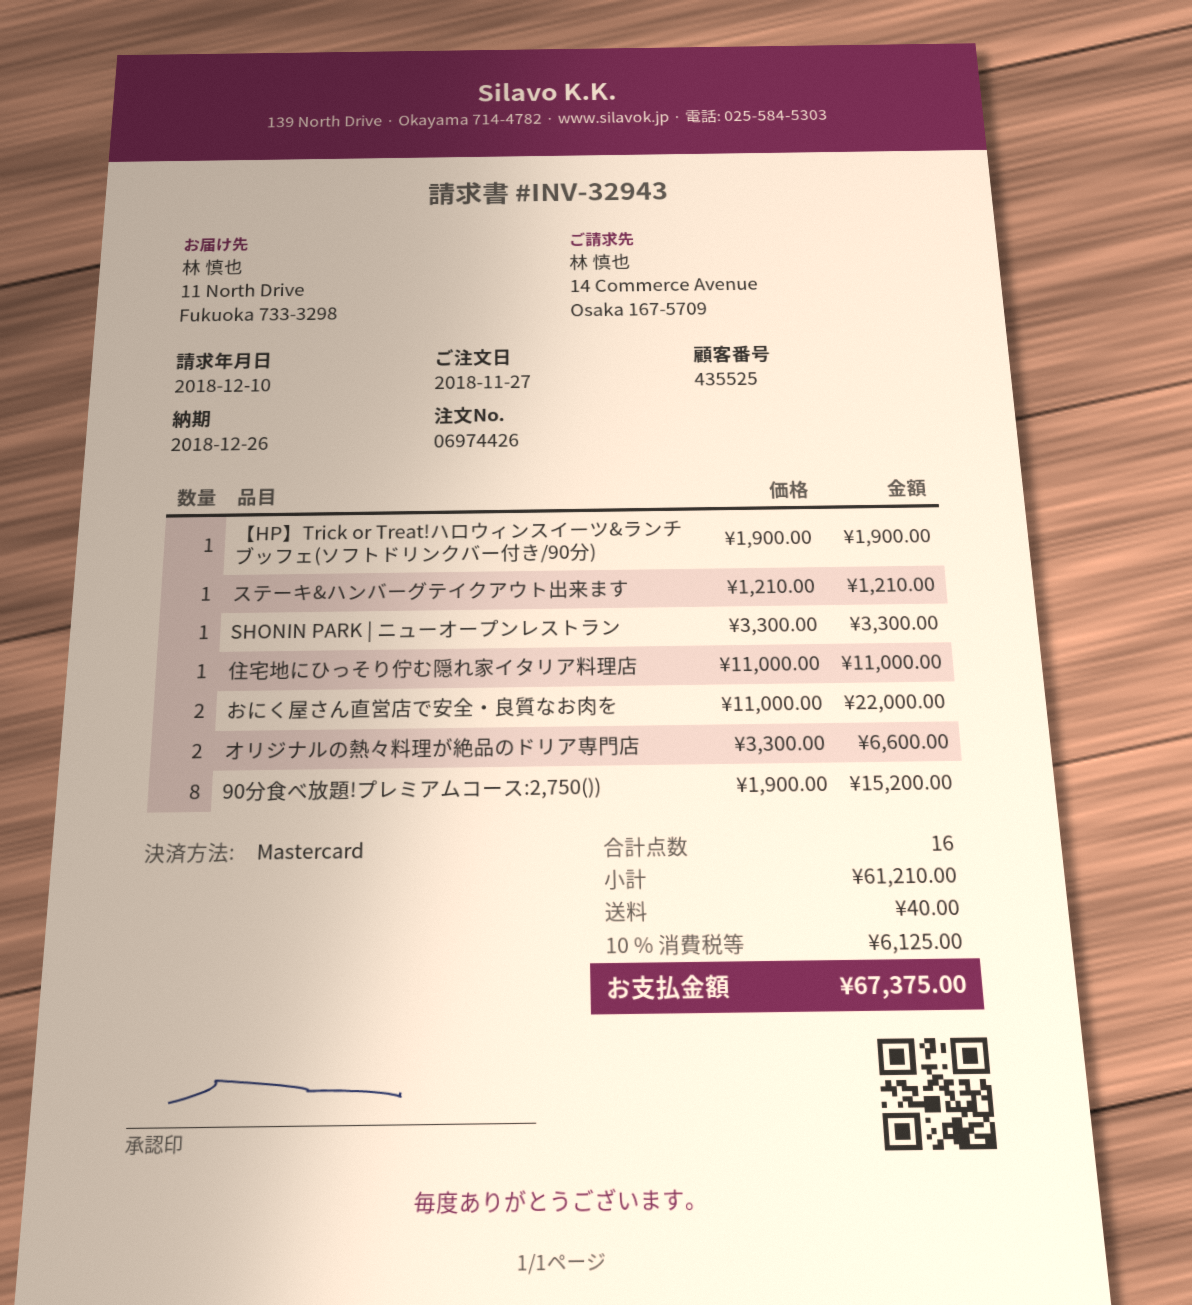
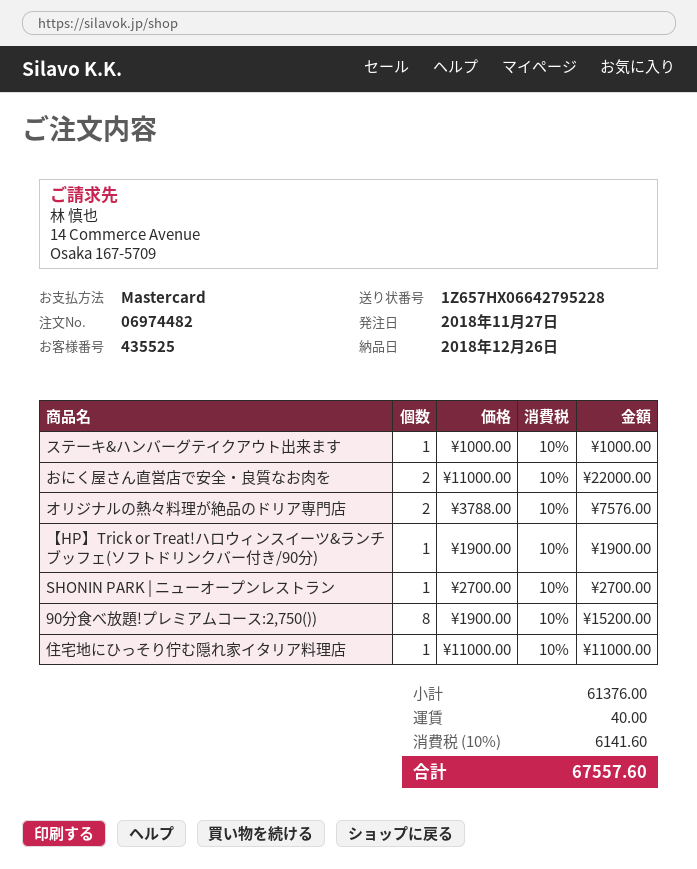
order number: 06974426 -> 06974482
ステーキ&ハンバーグテイクアウト出来ます: 1 x 1210.00 = 1210.00 -> 1 x 1000.00 = 1000.00
SHONIN PARK | ニューオープンレストラン: 1 x 3300.00 = 3300.00 -> 1 x 2700.00 = 2700.00
オリジナルの熱々料理が絶品のドリア専門店: 2 x 3300.00 = 6600.00 -> 2 x 3788.00 = 7576.00
subtotal: 61210.00 -> 61376.00
tax: 10% = 6125.00 -> 10% = 6141.60
total: 67375.00 -> 67557.60

